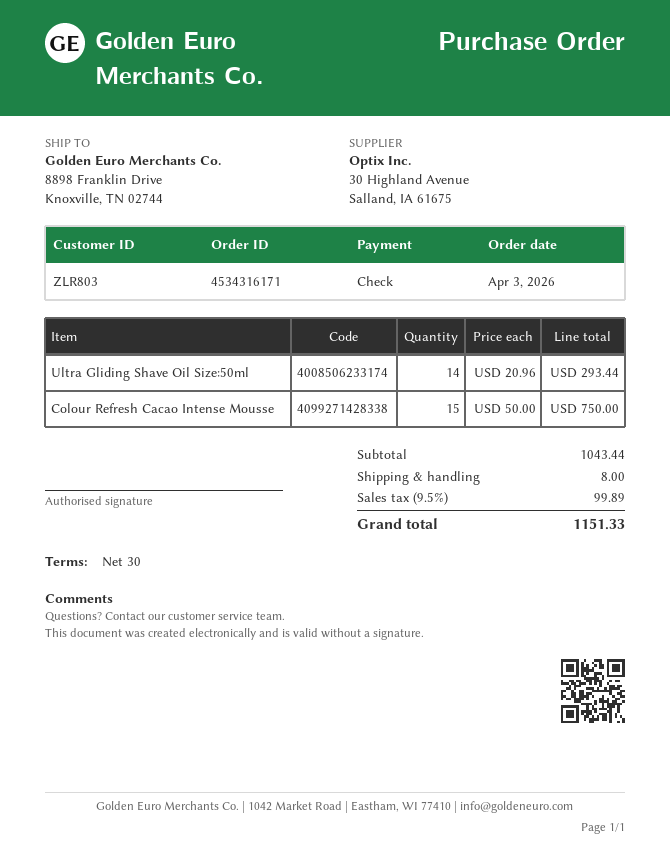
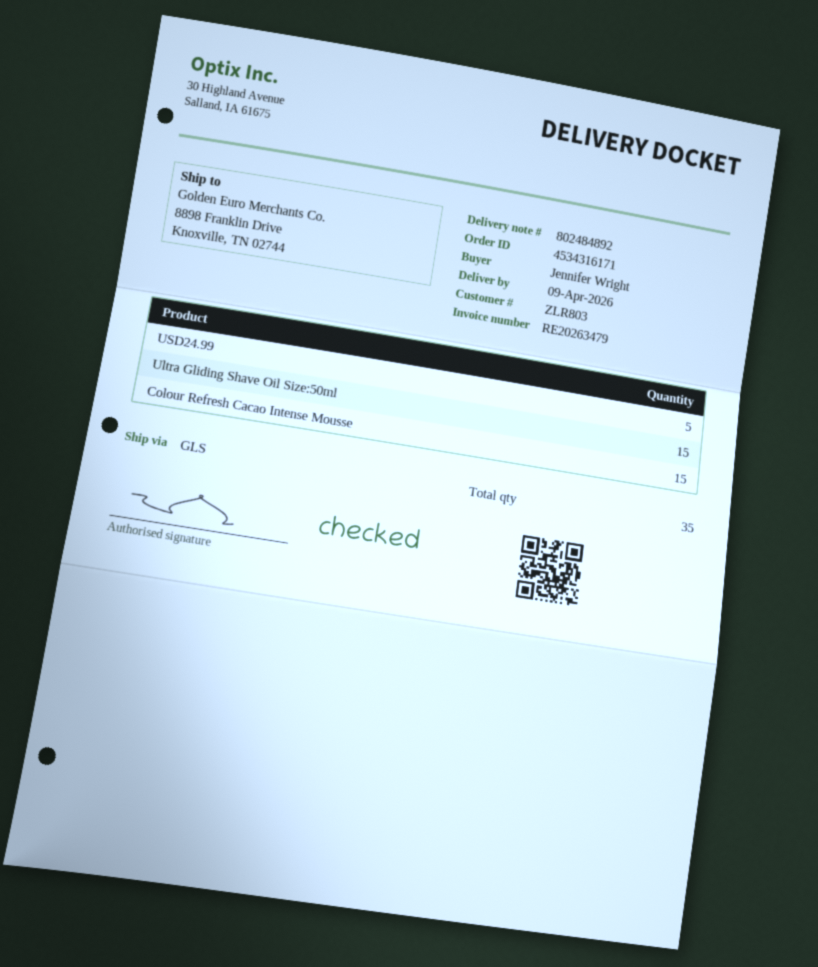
Ultra Gliding Shave Oil Size:50ml: 14 -> 15
USD24.99: none -> 5

